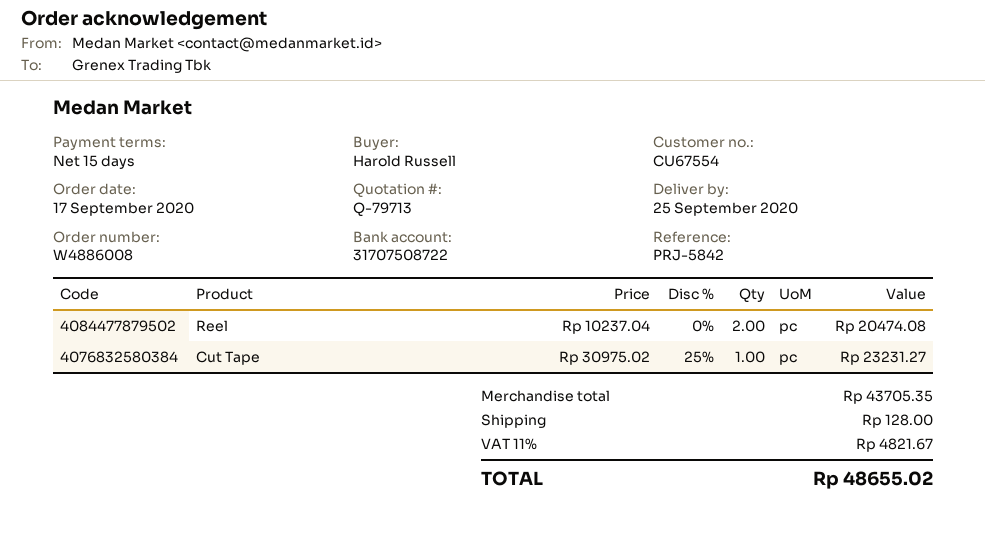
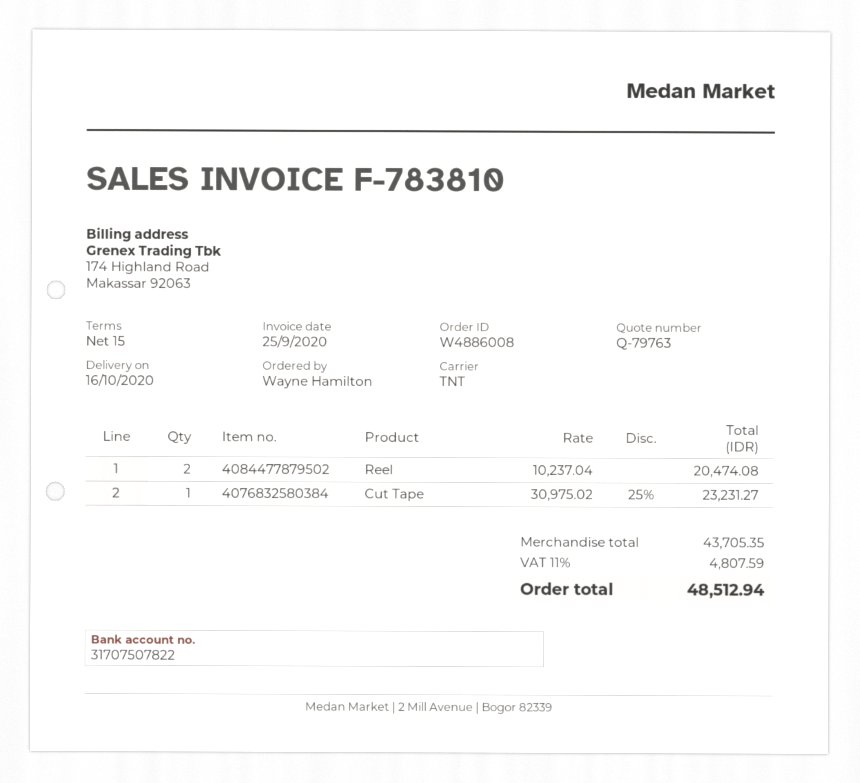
quote number: Q-79713 -> Q-79763
delivery date: 2020-09-25 -> 2020-10-16
ordered by: Harold Russell -> Wayne Hamilton
bank account: 31707508722 -> 31707507822
shipping: 128.00 -> none
tax: 11% = 4821.67 -> 11% = 4807.59
total: 48655.02 -> 48512.94

